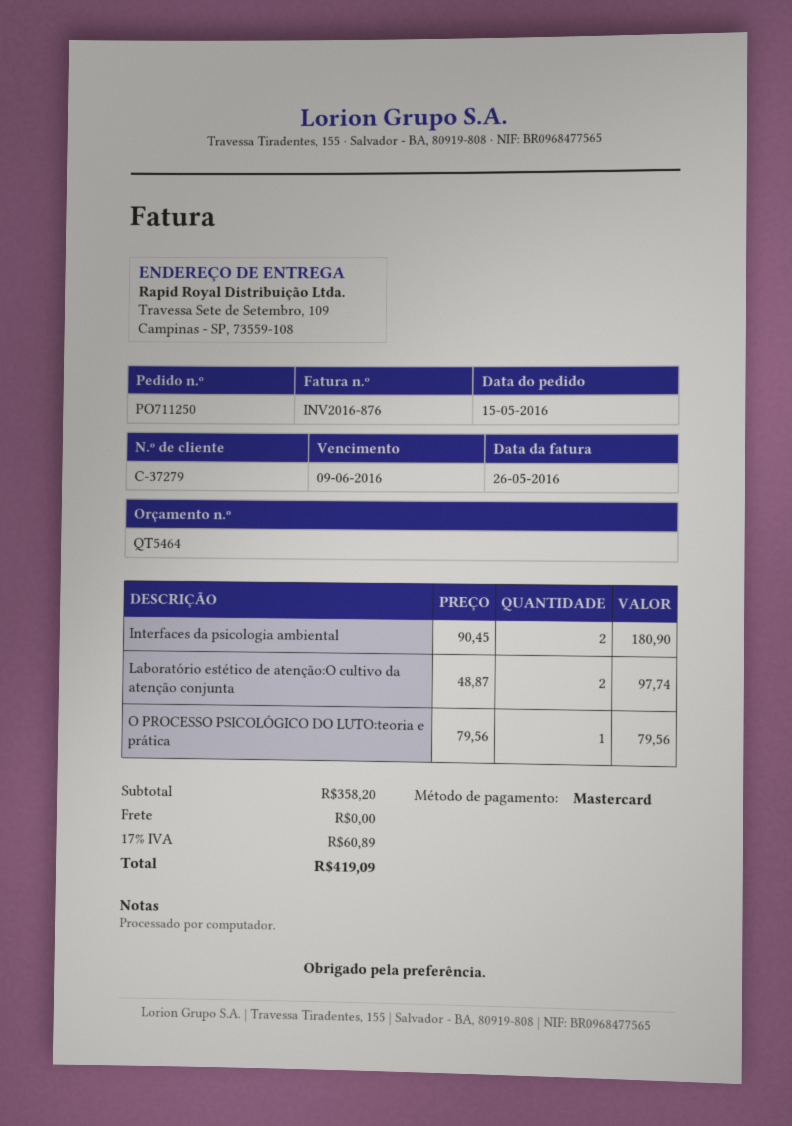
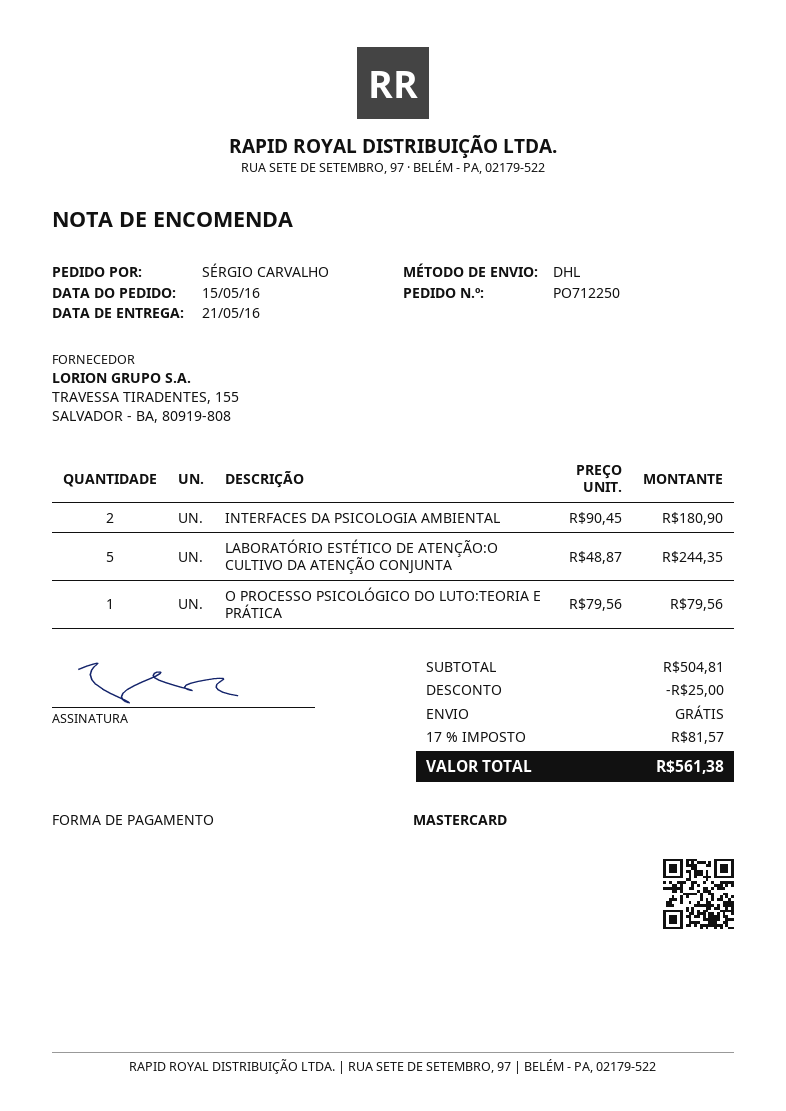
order number: PO711250 -> PO712250
Laboratório estético de atenção:O cultivo da atenção conjunta: 2 x 48.87 = 97.74 -> 5 x 48.87 = 244.35
subtotal: 358.20 -> 504.81
discount: none -> 25.00
tax: 17% = 60.89 -> 17% = 81.57
total: 419.09 -> 561.38

